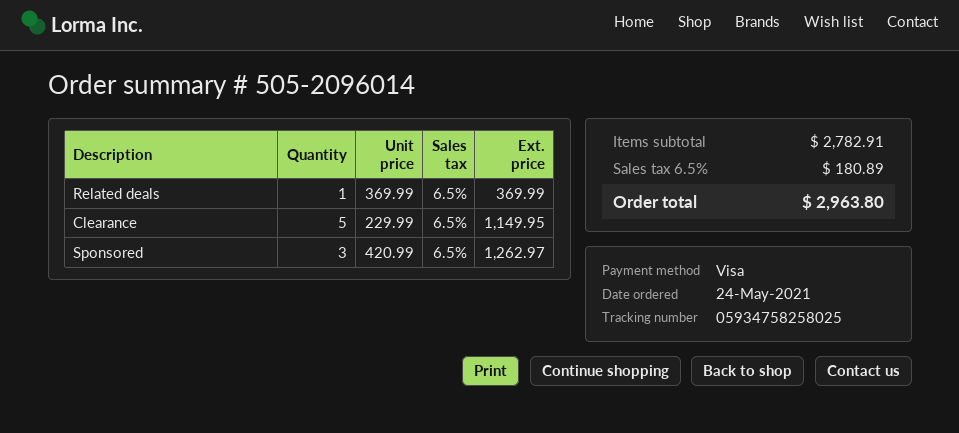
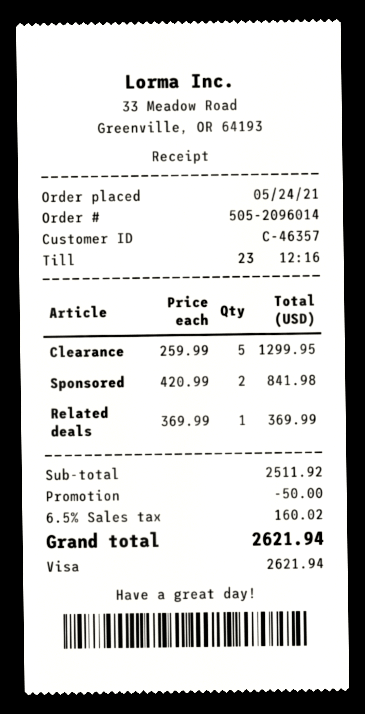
Clearance: 5 x 229.99 = 1149.95 -> 5 x 259.99 = 1299.95
Sponsored: 3 x 420.99 = 1262.97 -> 2 x 420.99 = 841.98
subtotal: 2782.91 -> 2511.92
discount: none -> 50.00
tax: 6.5% = 180.89 -> 6.5% = 160.02
total: 2963.80 -> 2621.94

